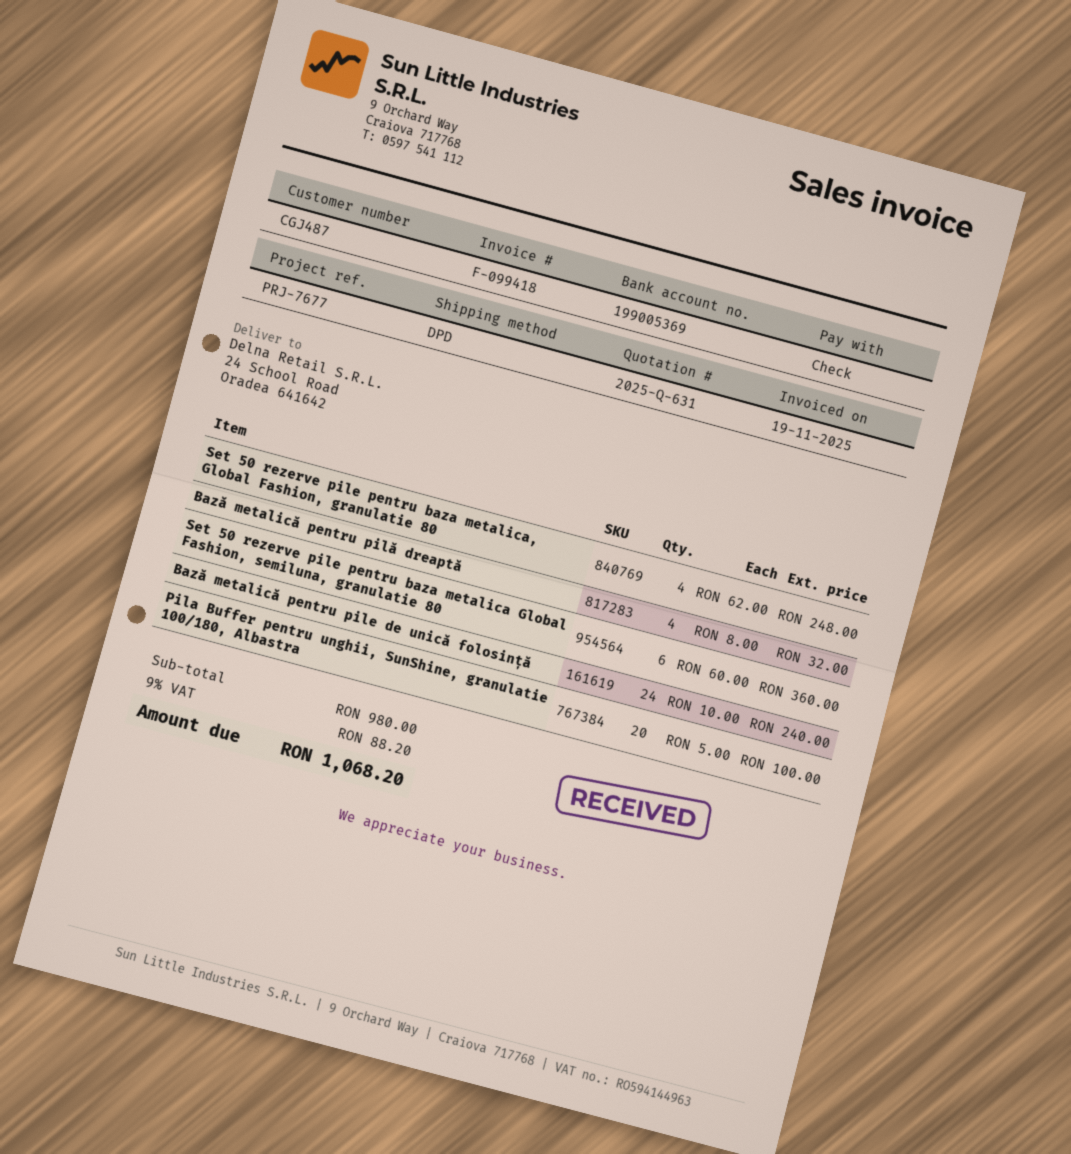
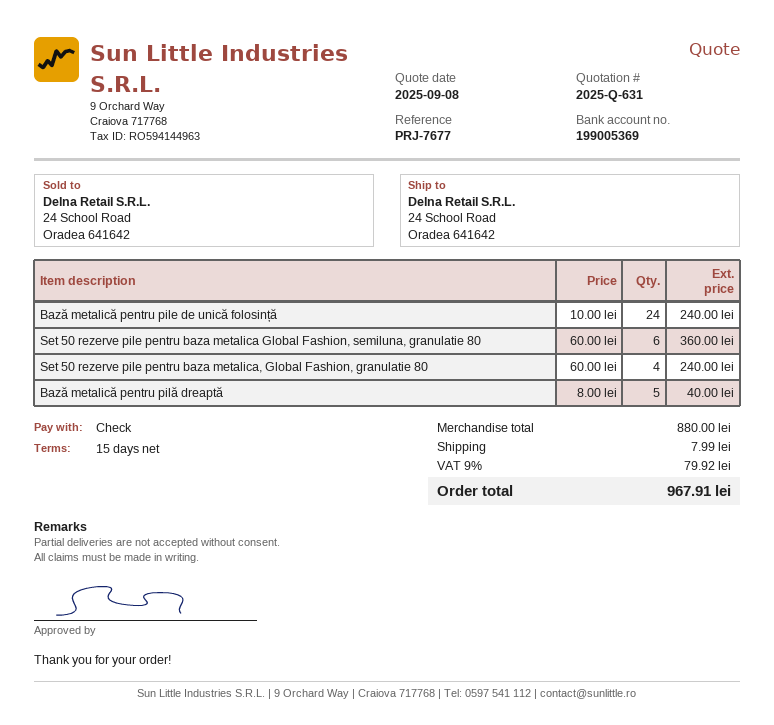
Set 50 rezerve pile pentru baza metalica, Global Fashion, granulatie 80: 4 x 62.00 = 248.00 -> 4 x 60.00 = 240.00
Bază metalică pentru pilă dreaptă: 4 x 8.00 = 32.00 -> 5 x 8.00 = 40.00
Pila Buffer pentru unghii, SunShine, granulatie 100/180, Albastra: 20 x 5.00 = 100.00 -> none
subtotal: 980.00 -> 880.00
shipping: none -> 7.99
tax: 9% = 88.20 -> 9% = 79.92
total: 1068.20 -> 967.91

